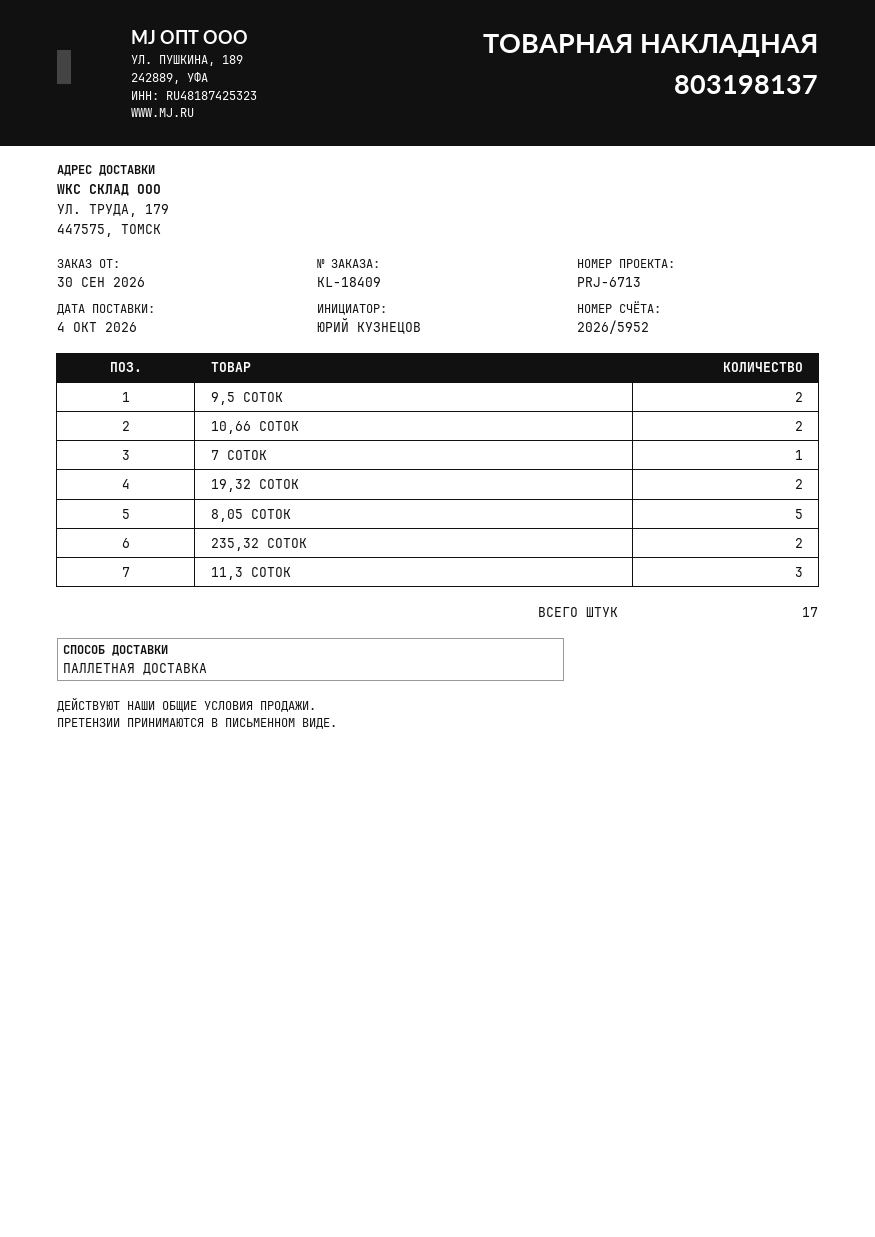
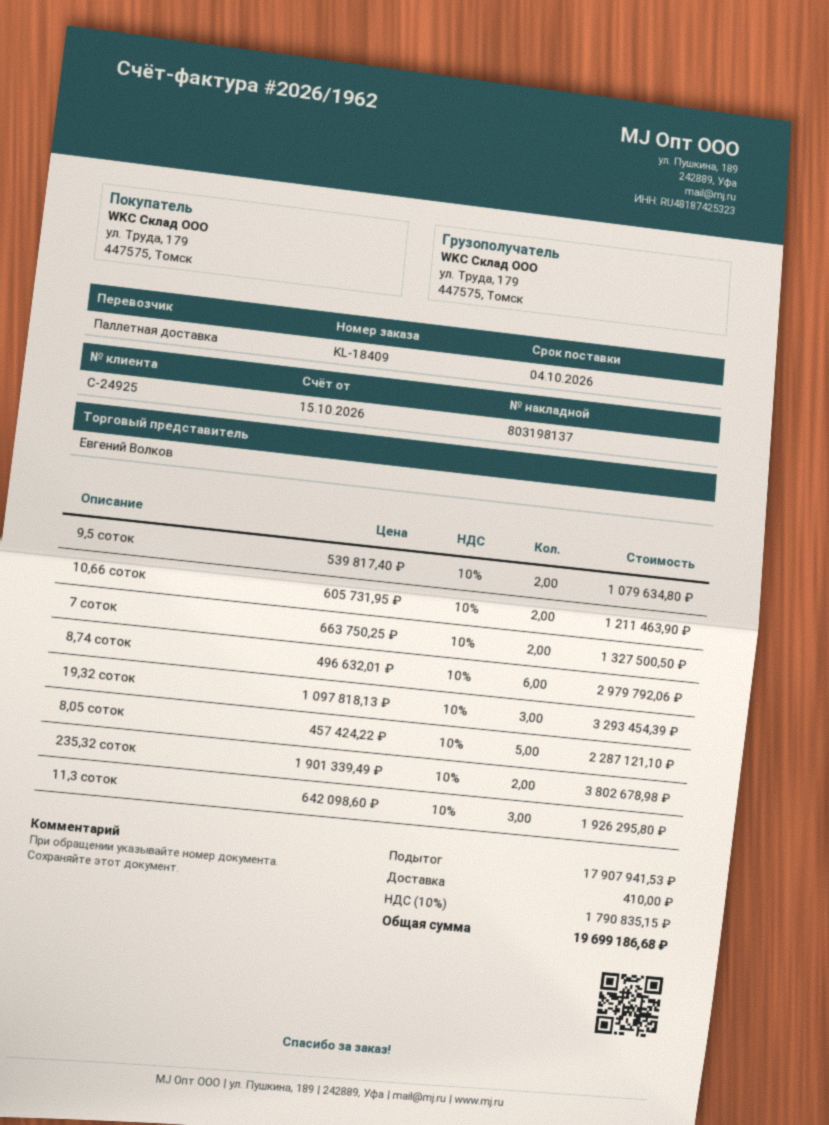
invoice number: 2026/5952 -> 2026/1962
7 СОТОК: 1 -> 2
19,32 СОТОК: 2 -> 3
8,74 соток: none -> 6

